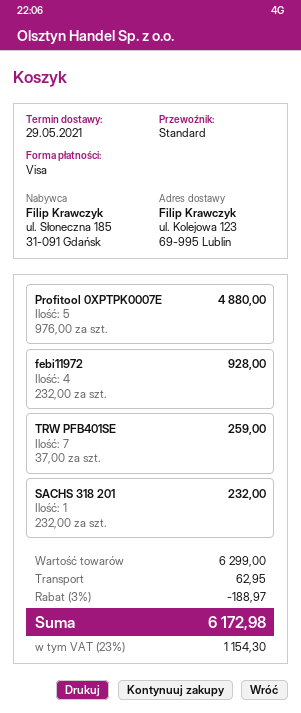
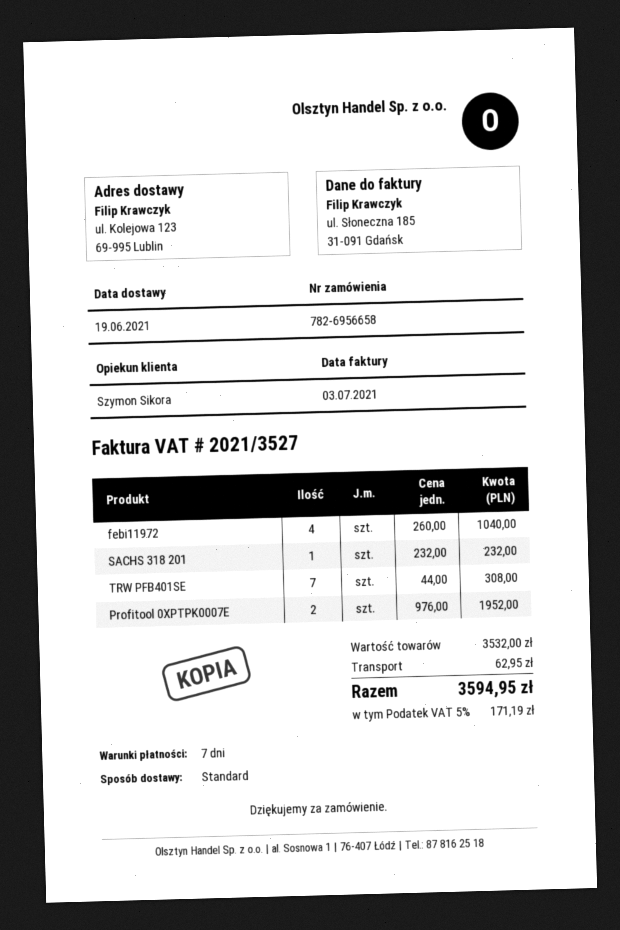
delivery date: 2021-05-29 -> 2021-06-19
Profitool 0XPTPK0007E: 5 x 976.00 = 4880.00 -> 2 x 976.00 = 1952.00
febi11972: 4 x 232.00 = 928.00 -> 4 x 260.00 = 1040.00
TRW PFB401SE: 7 x 37.00 = 259.00 -> 7 x 44.00 = 308.00
subtotal: 6299.00 -> 3532.00
discount: 3% = 188.97 -> none
tax: 23% = 1154.30 -> 5% = 171.19
total: 6172.98 -> 3594.95

